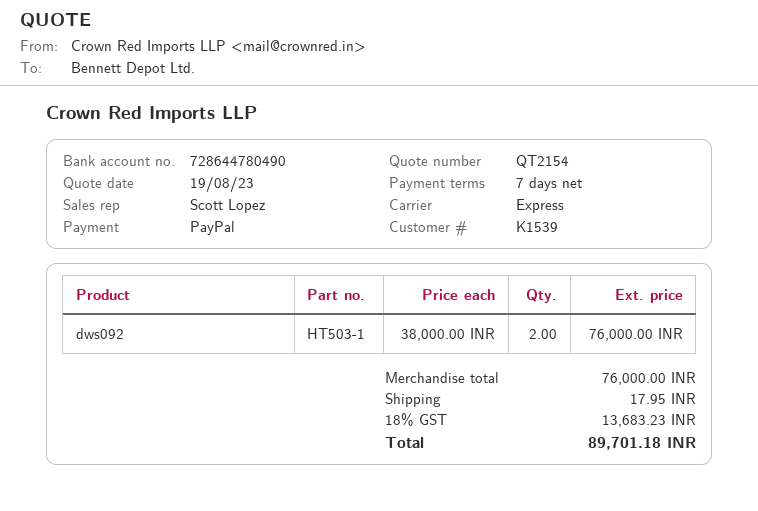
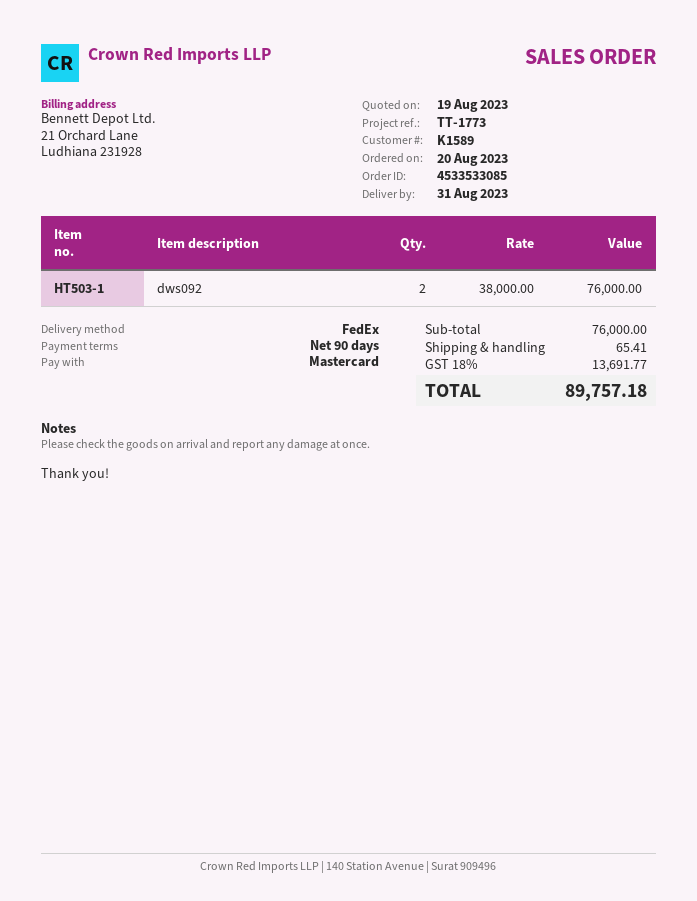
payment terms: 7 days -> 90 days
customer number: K1539 -> K1589
payment method: PayPal -> Mastercard
shipping method: express -> FedEx
shipping: 17.95 -> 65.41
tax: 18% = 13683.23 -> 18% = 13691.77
total: 89701.18 -> 89757.18

